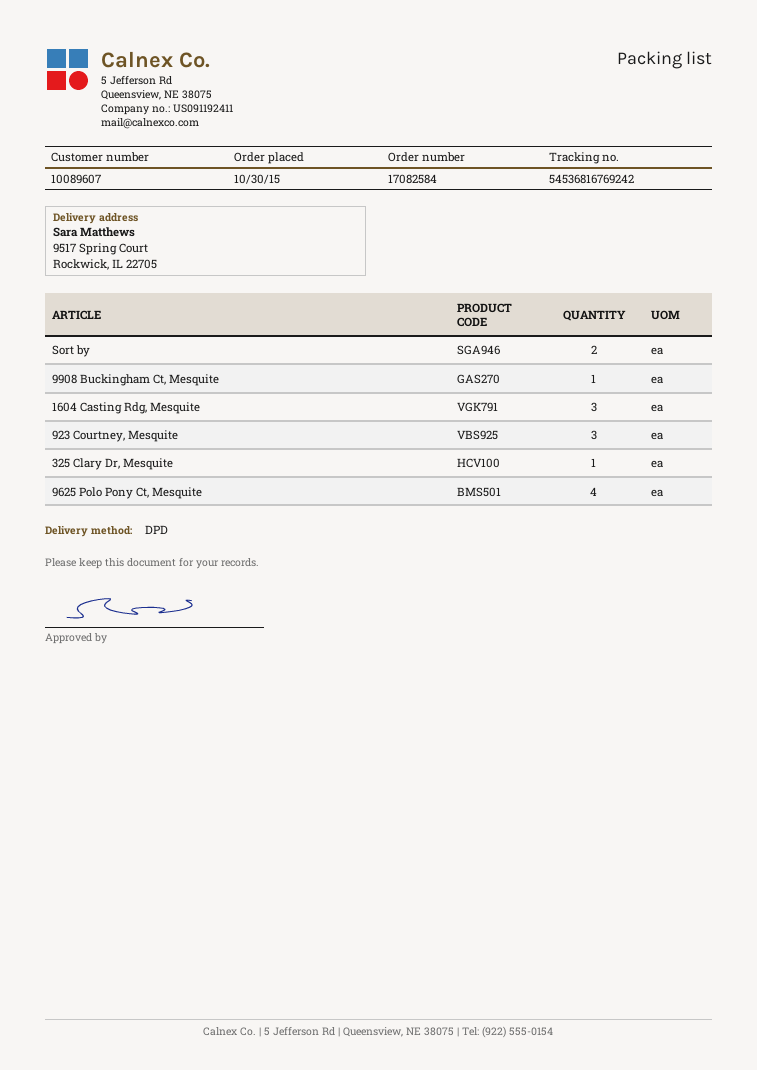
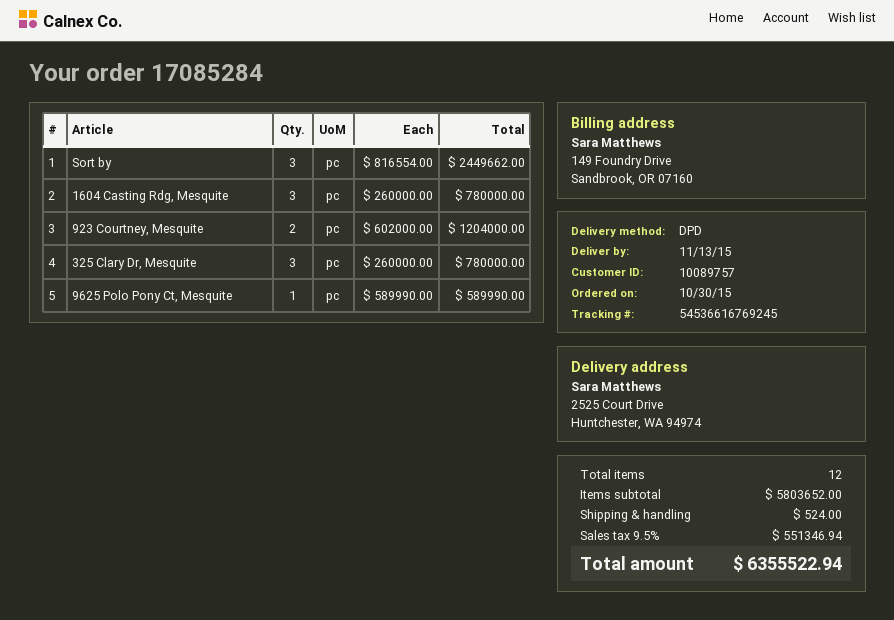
order number: 17082584 -> 17085284
customer number: 10089607 -> 10089757
tracking number: 54536816769242 -> 54536616769245
ship to: 9517 Spring Court, Rockwick, IL 22705 -> 2525 Court Drive, Huntchester, WA 94974
Sort by: 2 -> 3
9908 Buckingham Ct, Mesquite: 1 -> none
923 Courtney, Mesquite: 3 -> 2
325 Clary Dr, Mesquite: 1 -> 3
9625 Polo Pony Ct, Mesquite: 4 -> 1

